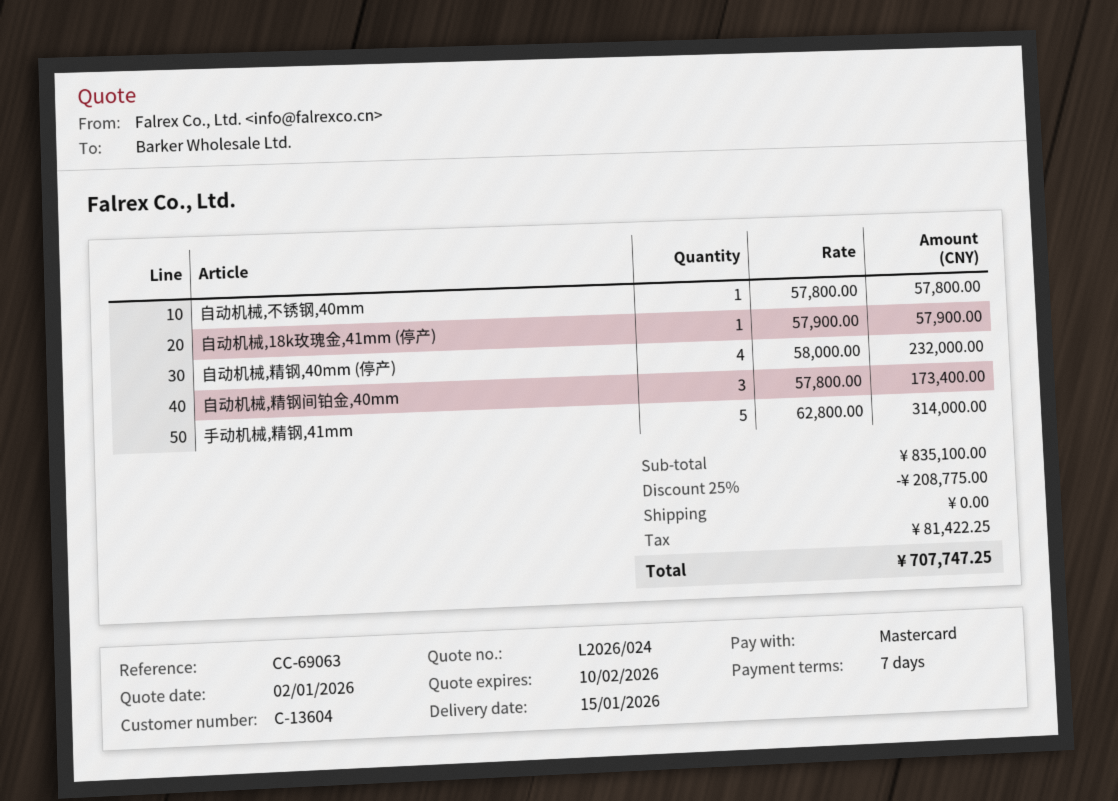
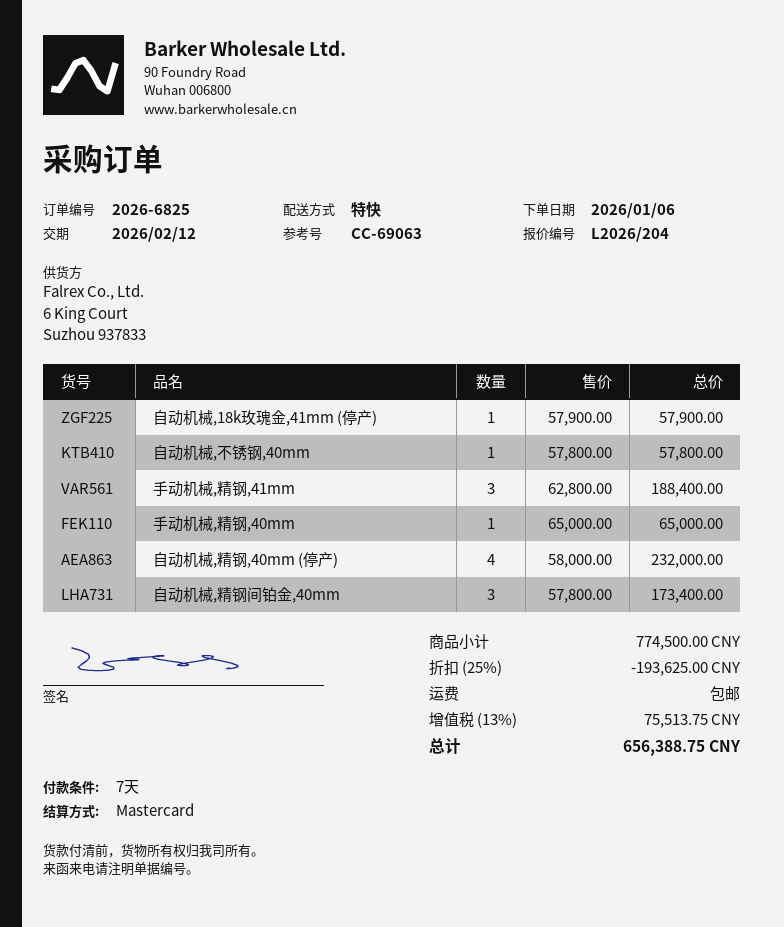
quote number: L2026/024 -> L2026/204
delivery date: 2026-01-15 -> 2026-02-12
手动机械,精钢,41mm: 5 x 62800.00 = 314000.00 -> 3 x 62800.00 = 188400.00
手动机械,精钢,40mm: none -> 1 x 65000.00 = 65000.00
subtotal: 835100.00 -> 774500.00
discount: 25% = 208775.00 -> 25% = 193625.00
tax: 81422.25 -> 75513.75
total: 707747.25 -> 656388.75

